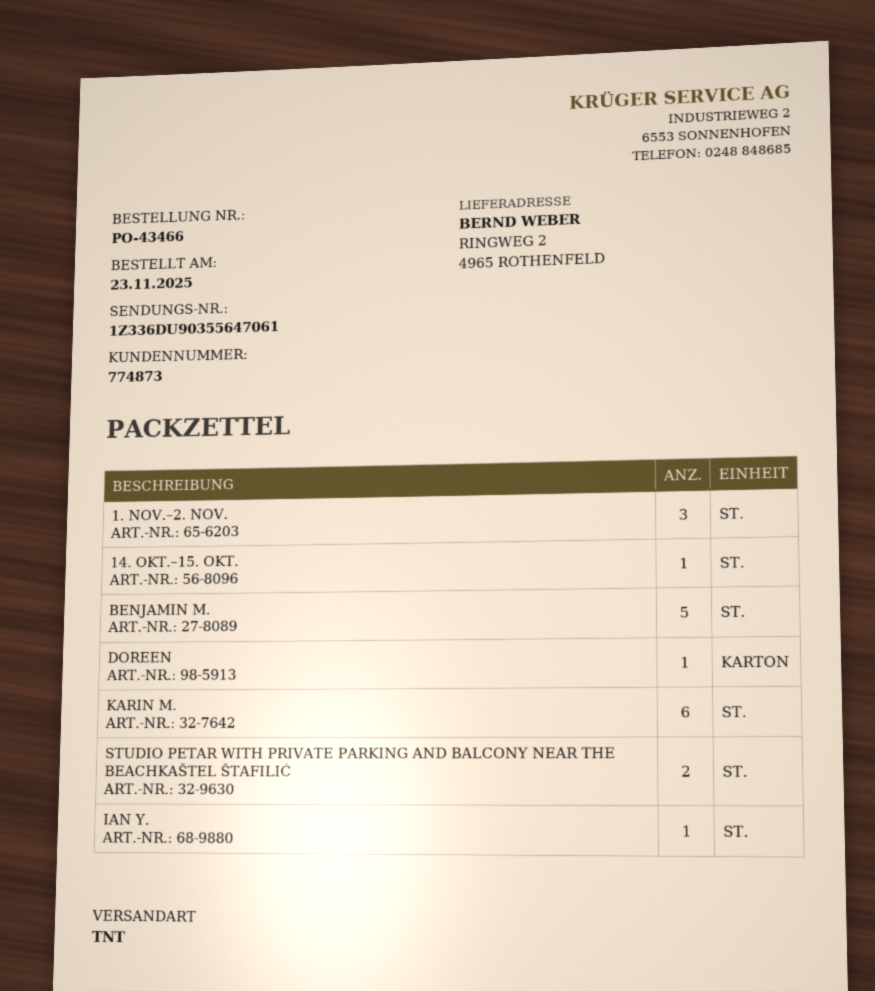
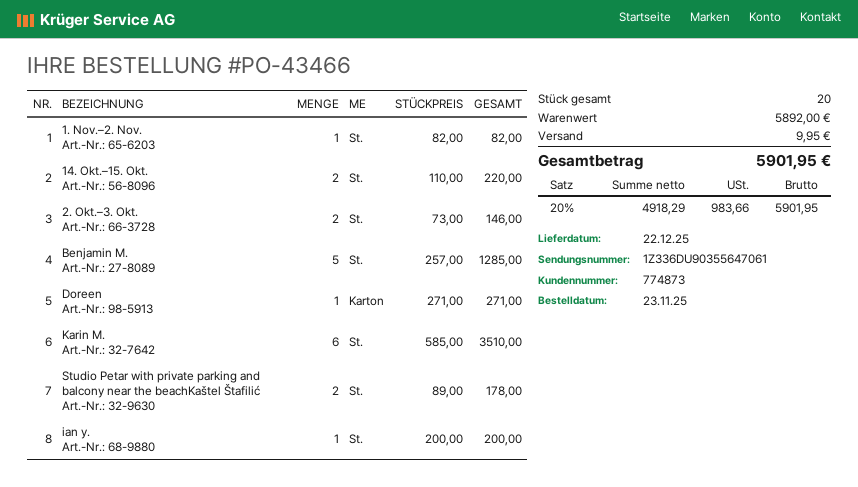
1. NOV.–2. NOV.: 3 -> 1
14. OKT.–15. OKT.: 1 -> 2
2. Okt.–3. Okt.: none -> 2

